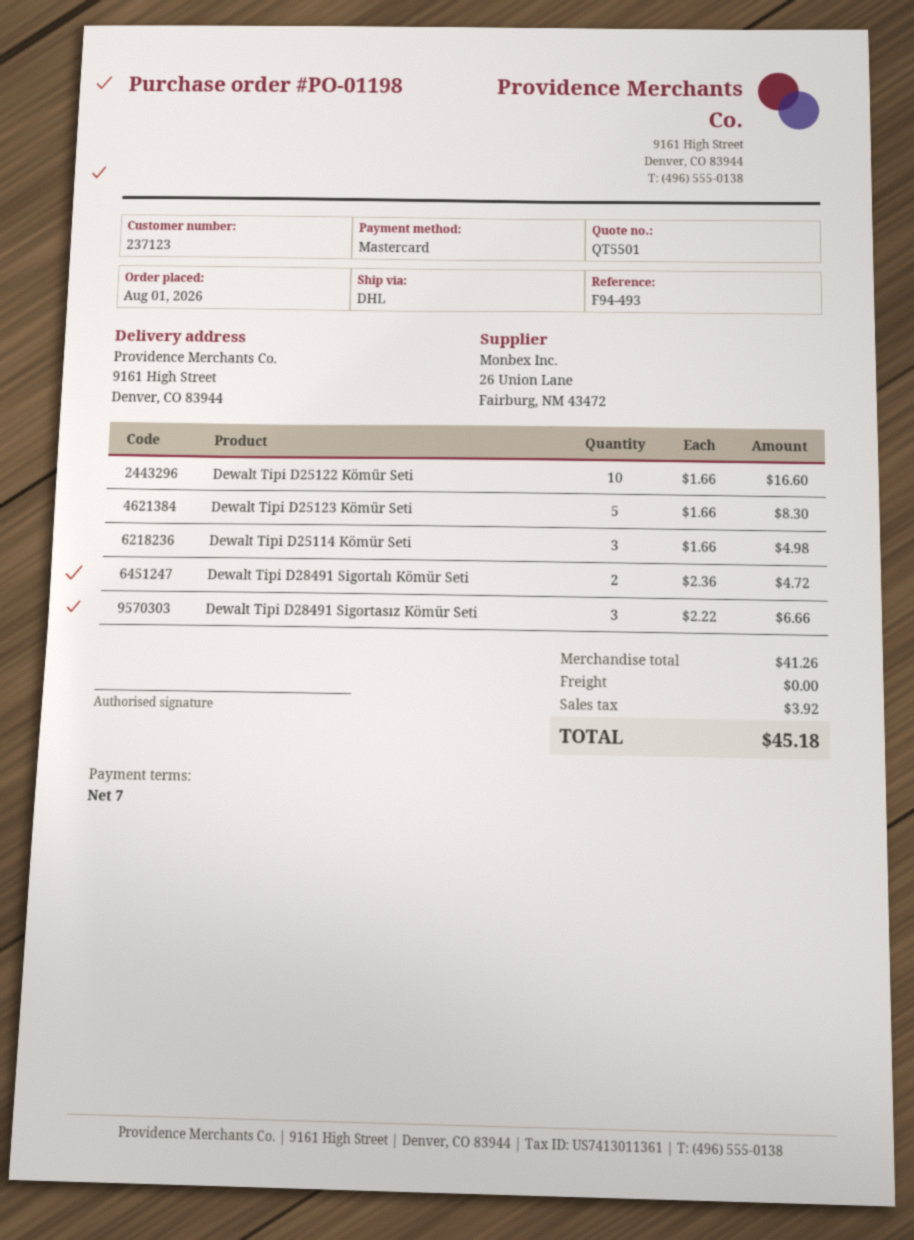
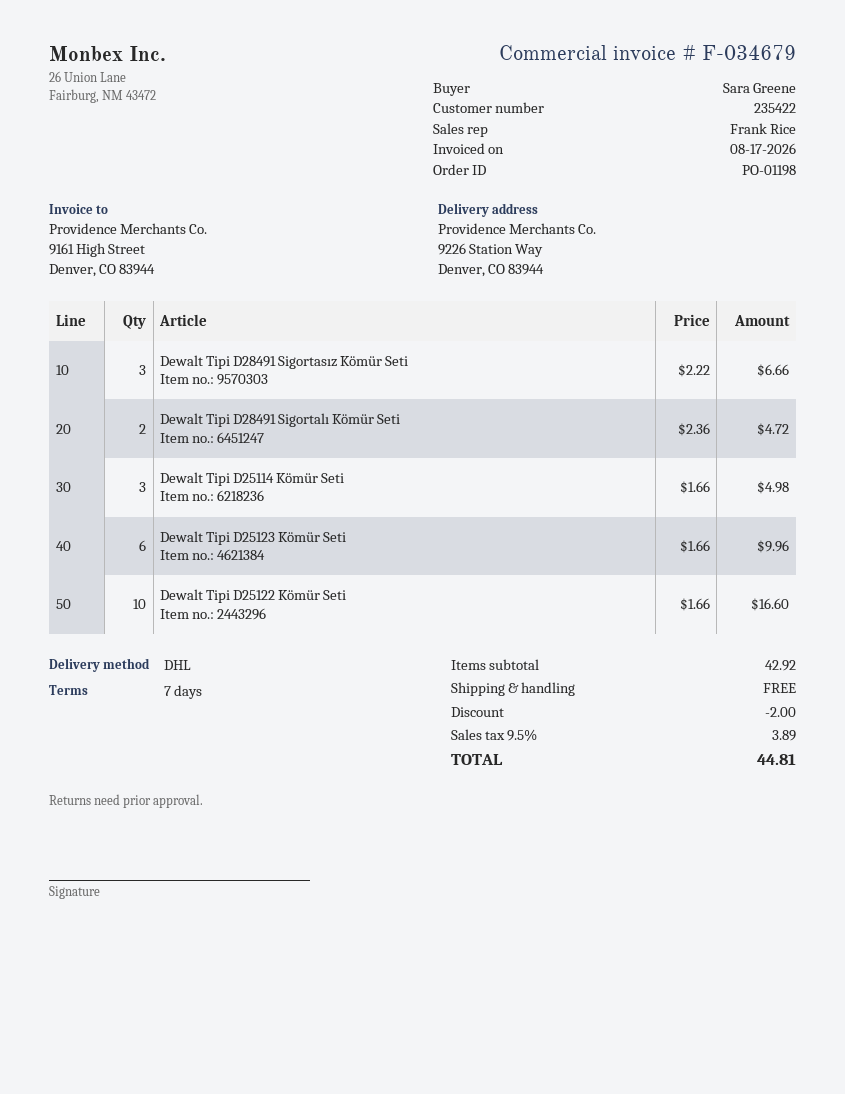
customer number: 237123 -> 235422
ship to: 9161 High Street, Denver, CO 83944 -> 9226 Station Way, Denver, CO 83944
Dewalt Tipi D25123 Kömür Seti: 5 x 1.66 = 8.30 -> 6 x 1.66 = 9.96
subtotal: 41.26 -> 42.92
discount: none -> 2.00
tax: 3.92 -> 3.89
total: 45.18 -> 44.81

